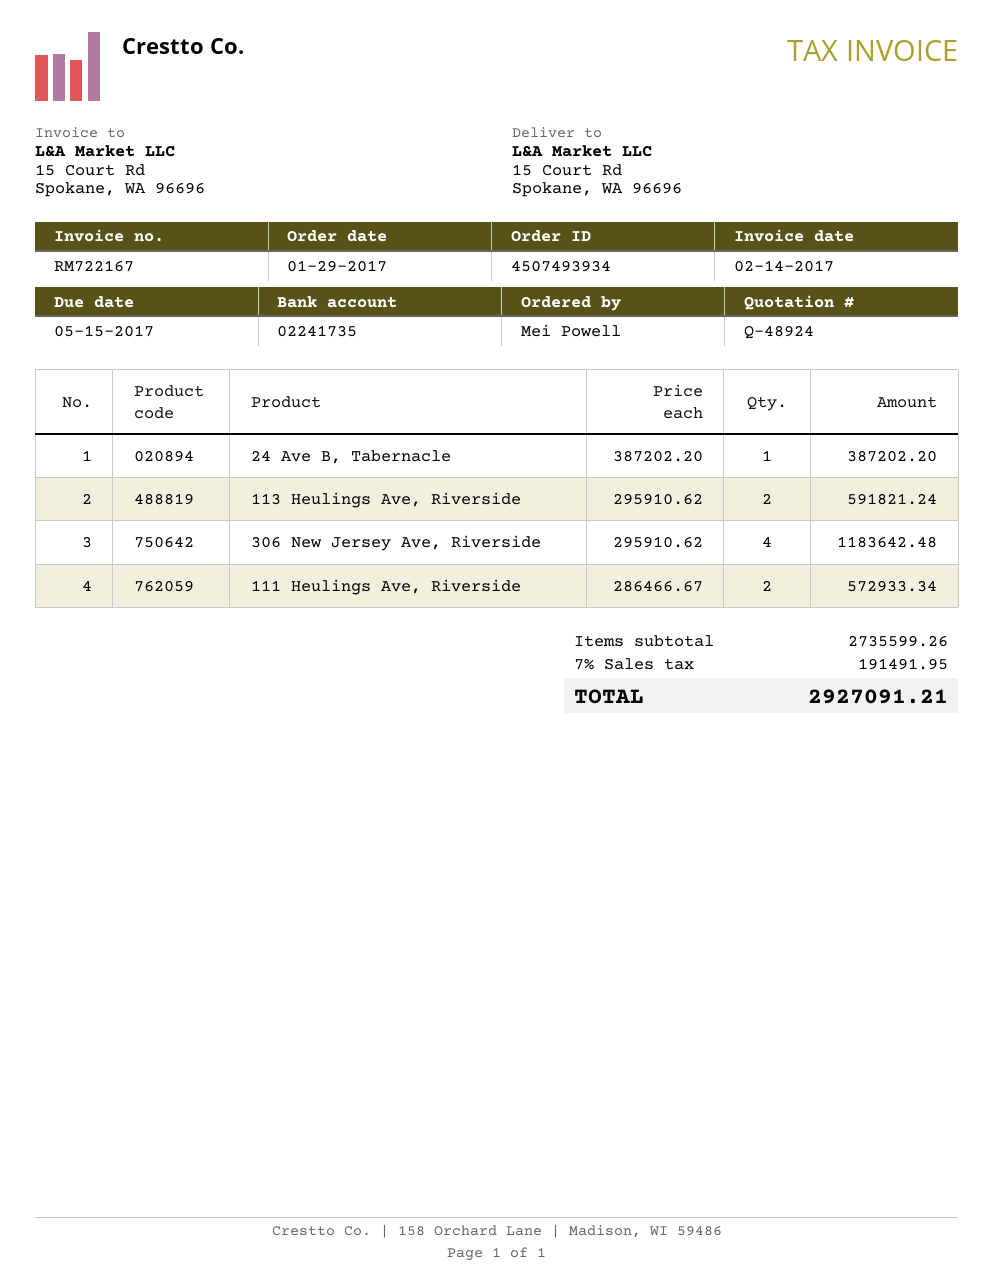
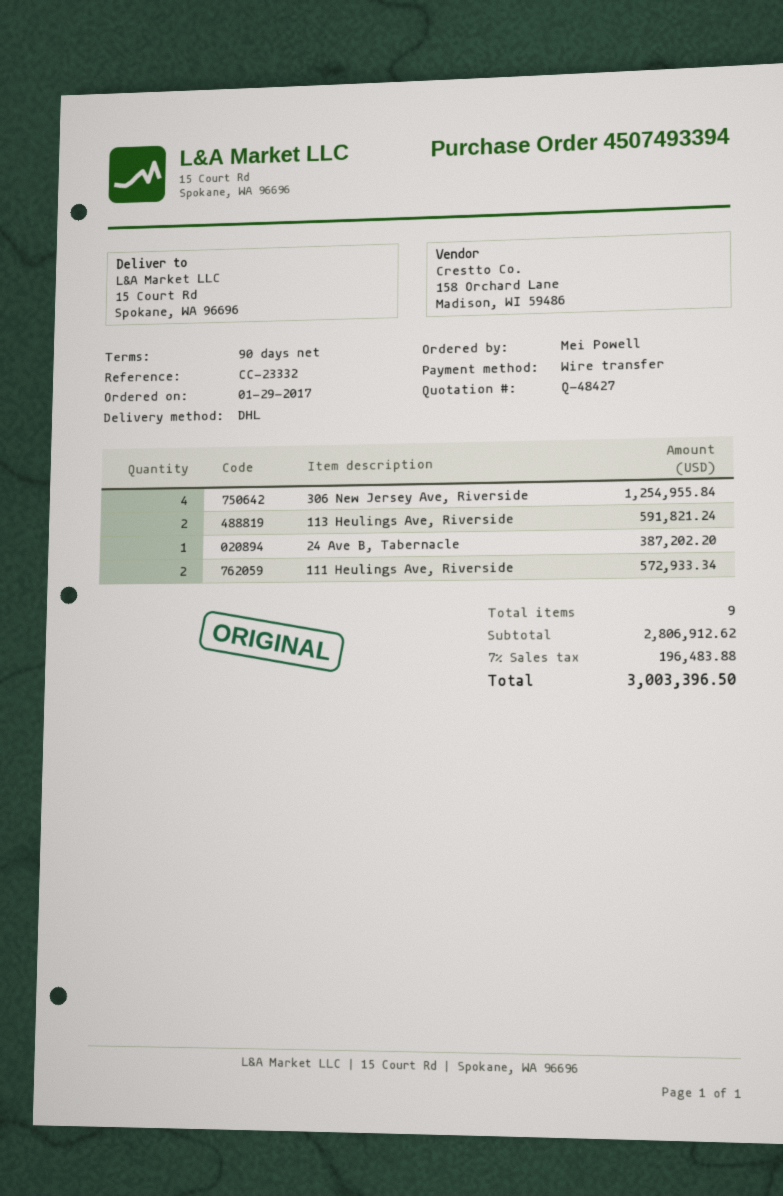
quote number: Q-48924 -> Q-48427
order number: 4507493934 -> 4507493394
306 New Jersey Ave, Riverside: 4 for 1183642.48 -> 4 for 1254955.84
subtotal: 2735599.26 -> 2806912.62
tax: 7% = 191491.95 -> 7% = 196483.88
total: 2927091.21 -> 3003396.50

